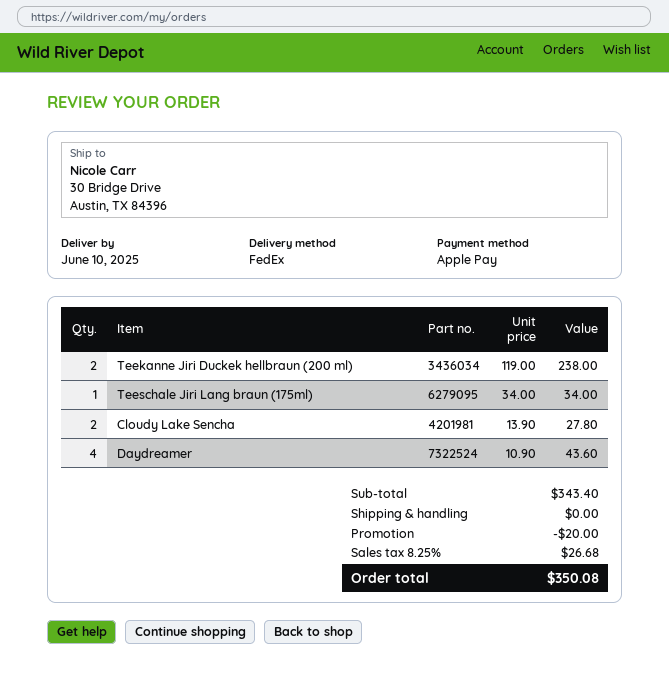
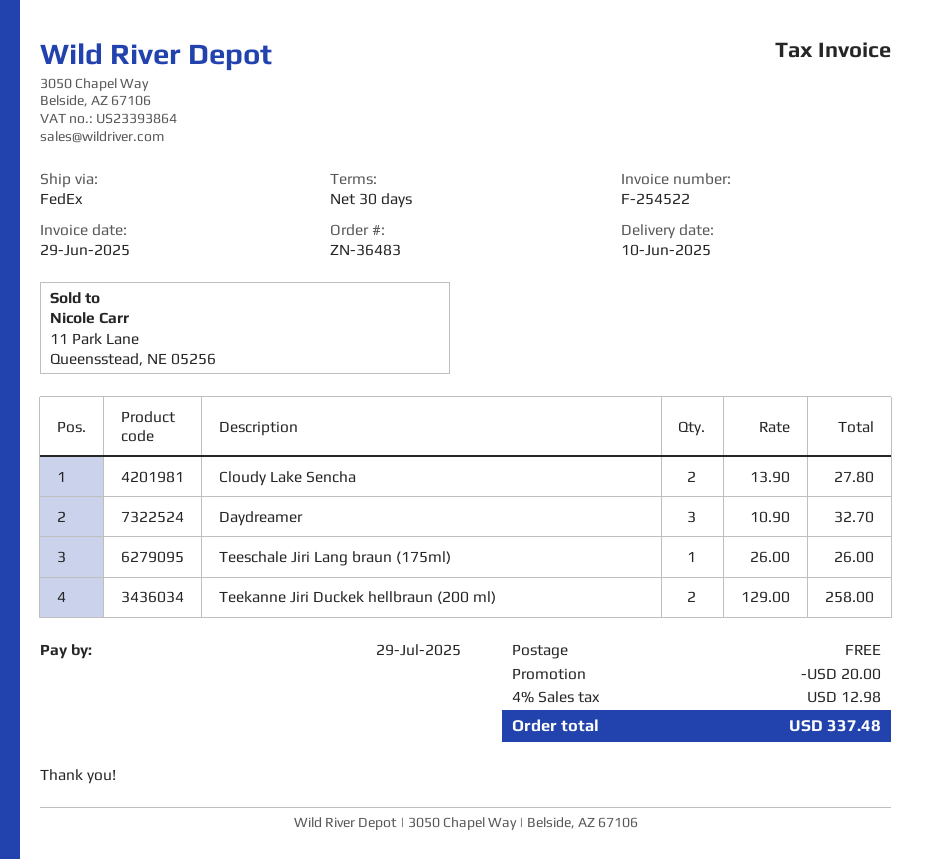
Teekanne Jiri Duckek hellbraun (200 ml): 2 x 119.00 = 238.00 -> 2 x 129.00 = 258.00
Teeschale Jiri Lang braun (175ml): 1 x 34.00 = 34.00 -> 1 x 26.00 = 26.00
Daydreamer: 4 x 10.90 = 43.60 -> 3 x 10.90 = 32.70
tax: 8.25% = 26.68 -> 4% = 12.98
total: 350.08 -> 337.48

